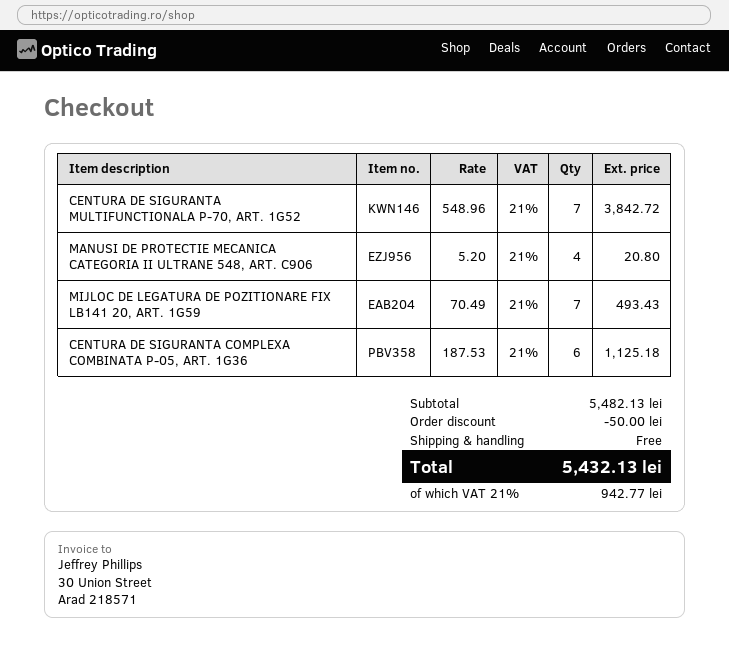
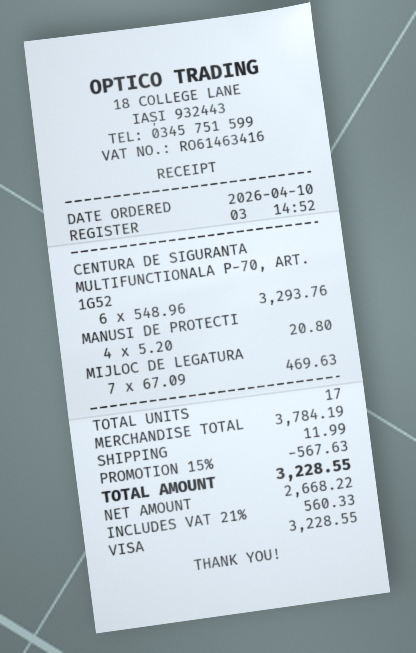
CENTURA DE SIGURANTA MULTIFUNCTIONALA P-70, ART. 1G52: 7 x 548.96 = 3842.72 -> 6 x 548.96 = 3293.76
MIJLOC DE LEGATURA DE POZITIONARE FIX LB141 20, ART. 1G59: 7 x 70.49 = 493.43 -> 7 x 67.09 = 469.63
CENTURA DE SIGURANTA COMPLEXA COMBINATA P-05, ART. 1G36: 6 x 187.53 = 1125.18 -> none
subtotal: 5482.13 -> 3784.19
discount: 50.00 -> 567.63
shipping: 0.00 -> 11.99
tax: 21% = 942.77 -> 21% = 560.33
total: 5432.13 -> 3228.55

